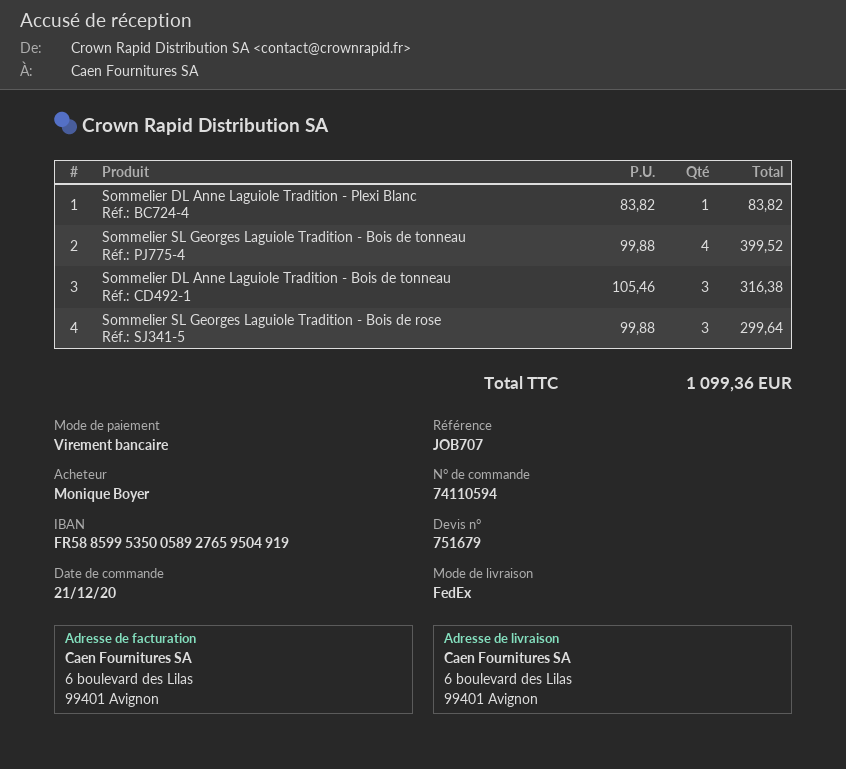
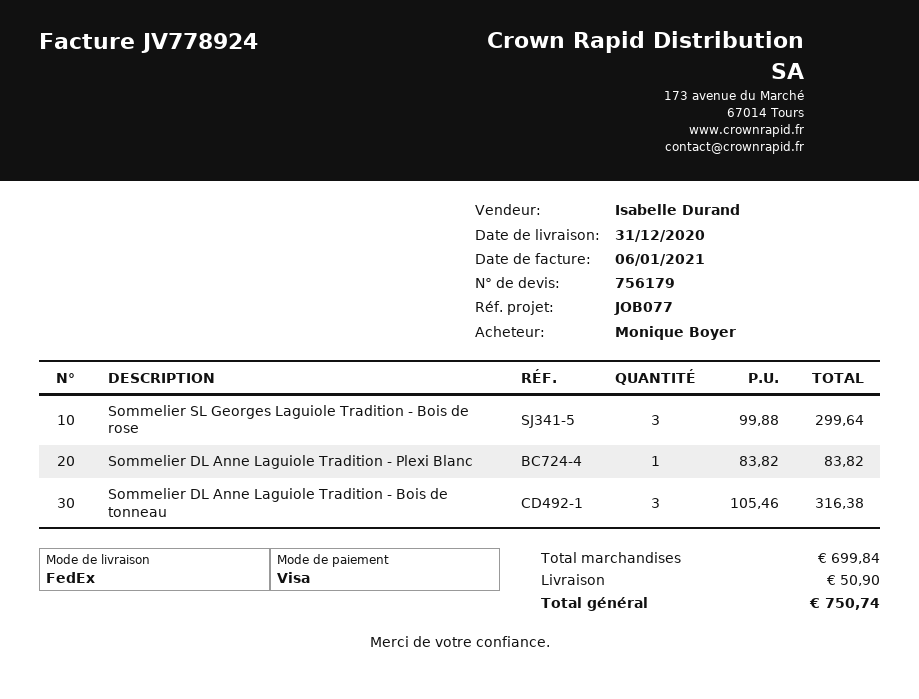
quote number: 751679 -> 756179
reference: JOB707 -> JOB077
payment method: bank transfer -> Visa
Sommelier SL Georges Laguiole Tradition - Bois de tonneau: 4 x 99.88 = 399.52 -> none
shipping: none -> 50.90
total: 1099.36 -> 750.74

